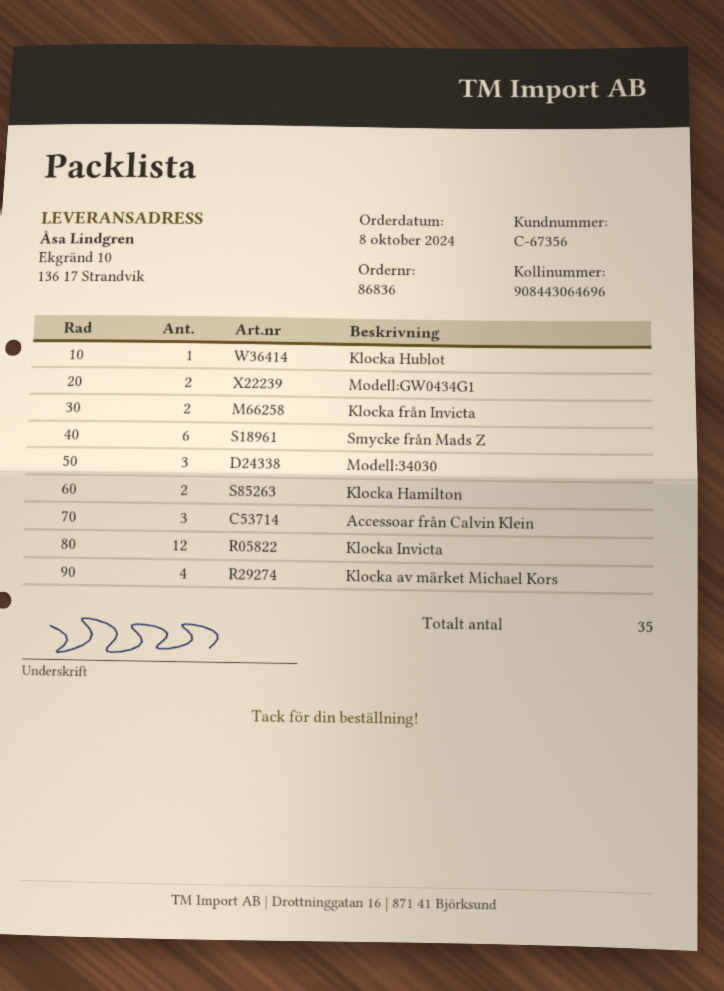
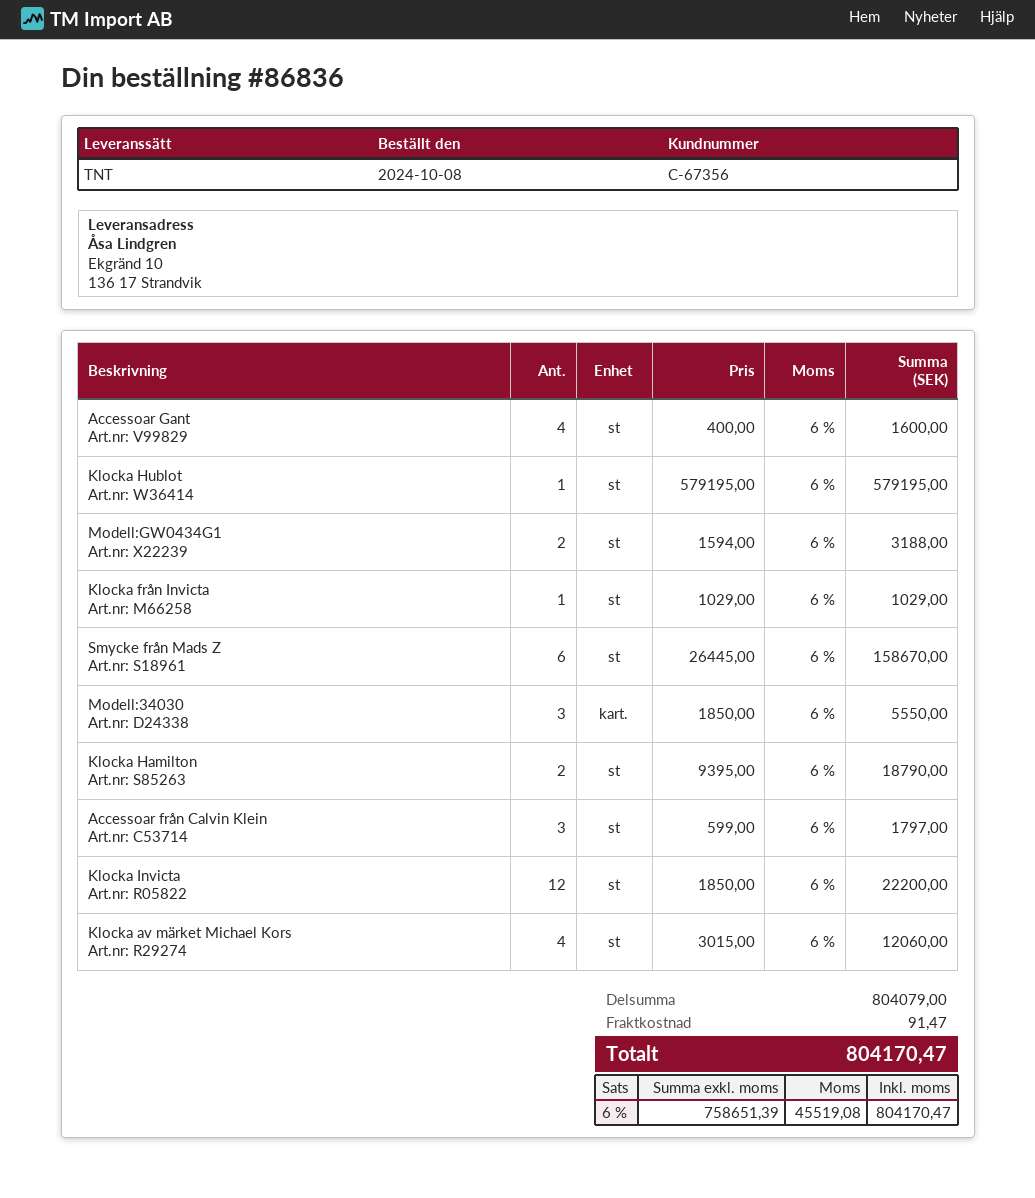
Klocka från Invicta: 2 -> 1
Accessoar Gant: none -> 4

